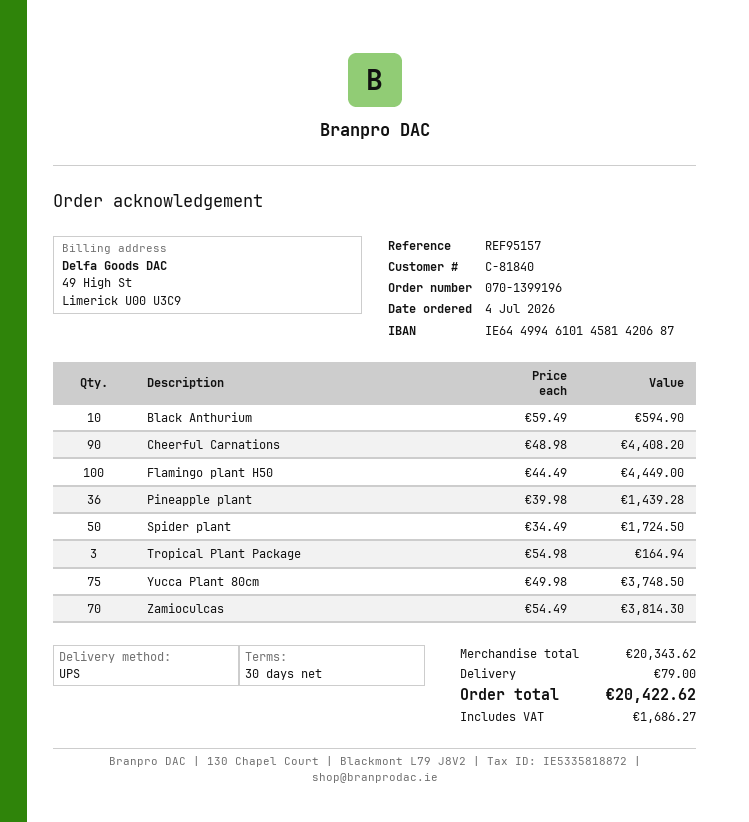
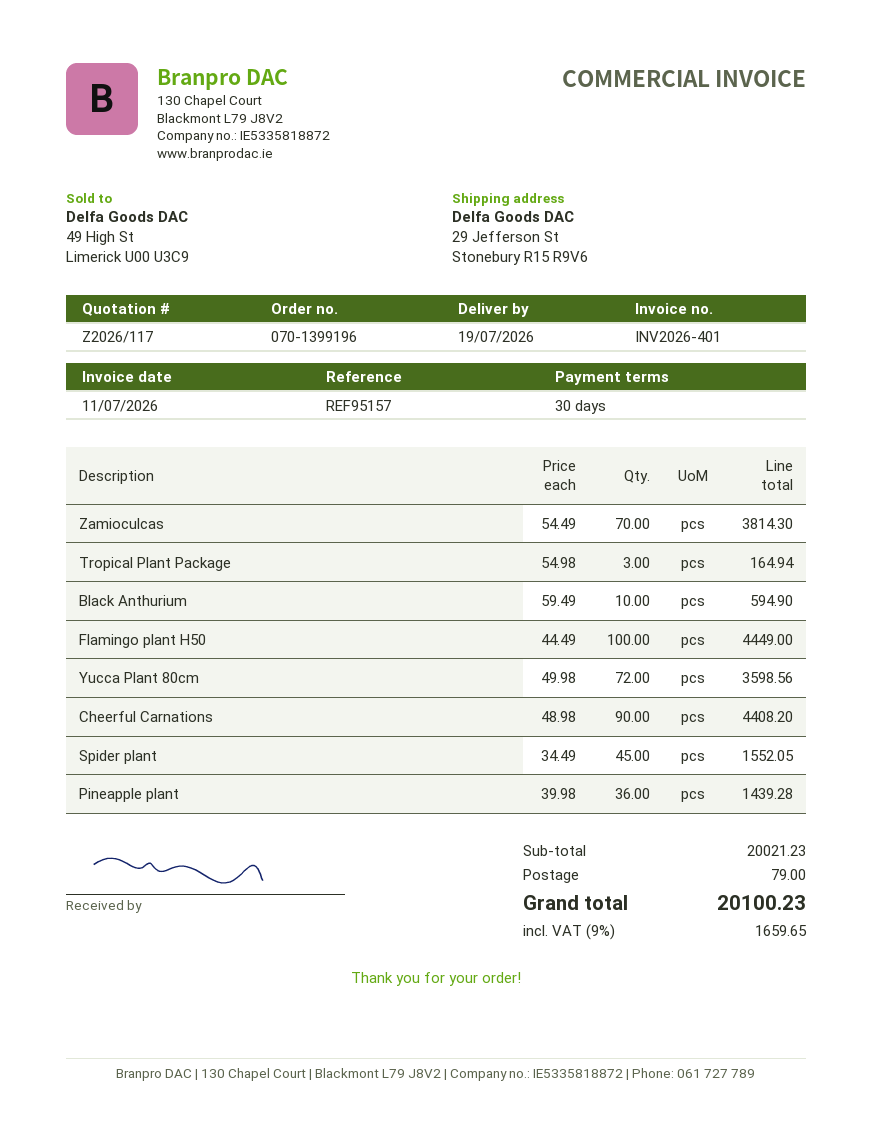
Spider plant: 50 x 34.49 = 1724.50 -> 45 x 34.49 = 1552.05
Yucca Plant 80cm: 75 x 49.98 = 3748.50 -> 72 x 49.98 = 3598.56
subtotal: 20343.62 -> 20021.23
tax: 1686.27 -> 1659.65
total: 20422.62 -> 20100.23

